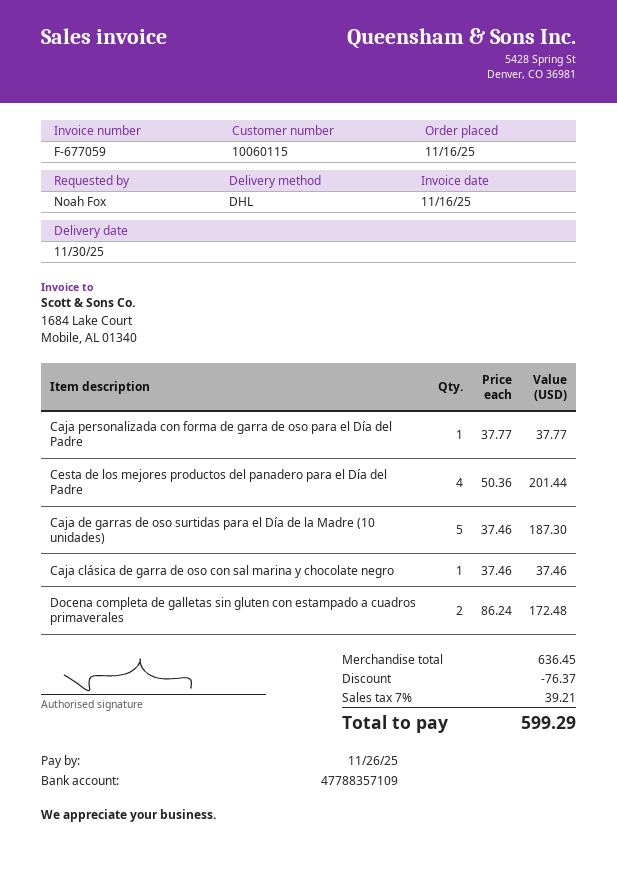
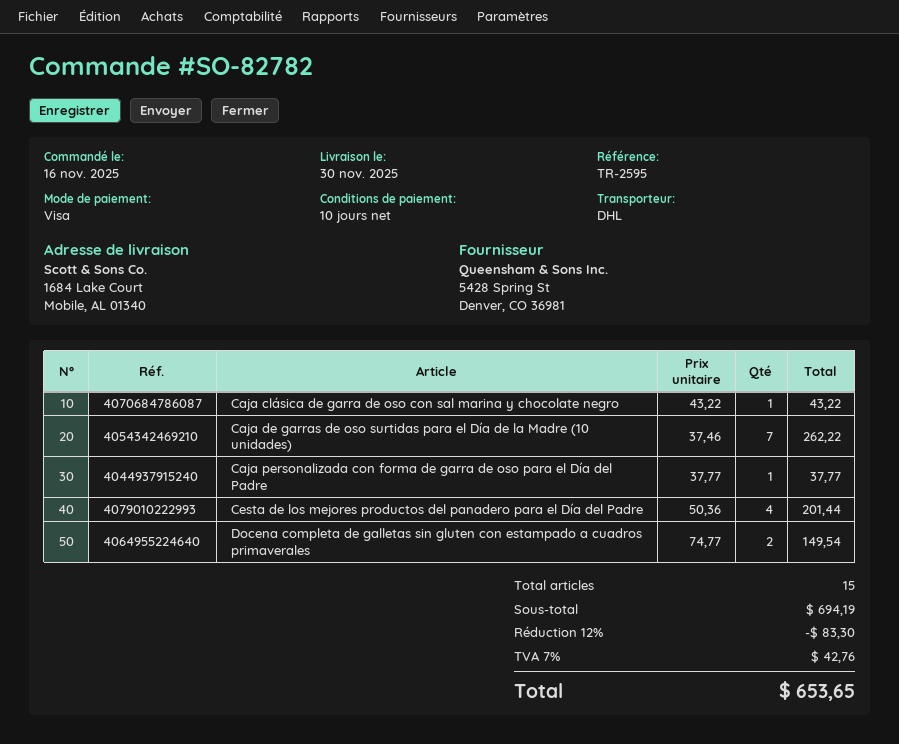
Caja de garras de oso surtidas para el Día de la Madre (10 unidades): 5 x 37.46 = 187.30 -> 7 x 37.46 = 262.22
Caja clásica de garra de oso con sal marina y chocolate negro: 1 x 37.46 = 37.46 -> 1 x 43.22 = 43.22
Docena completa de galletas sin gluten con estampado a cuadros primaverales: 2 x 86.24 = 172.48 -> 2 x 74.77 = 149.54
subtotal: 636.45 -> 694.19
discount: 76.37 -> 83.30
tax: 7% = 39.21 -> 7% = 42.76
total: 599.29 -> 653.65

